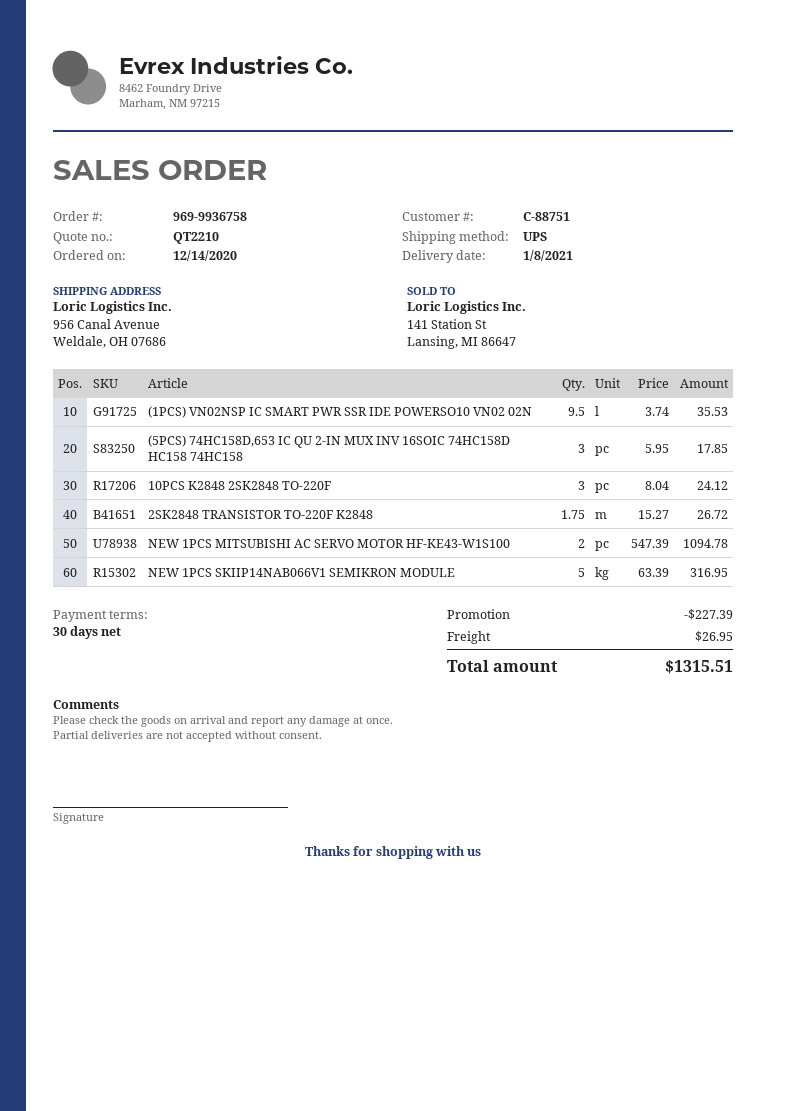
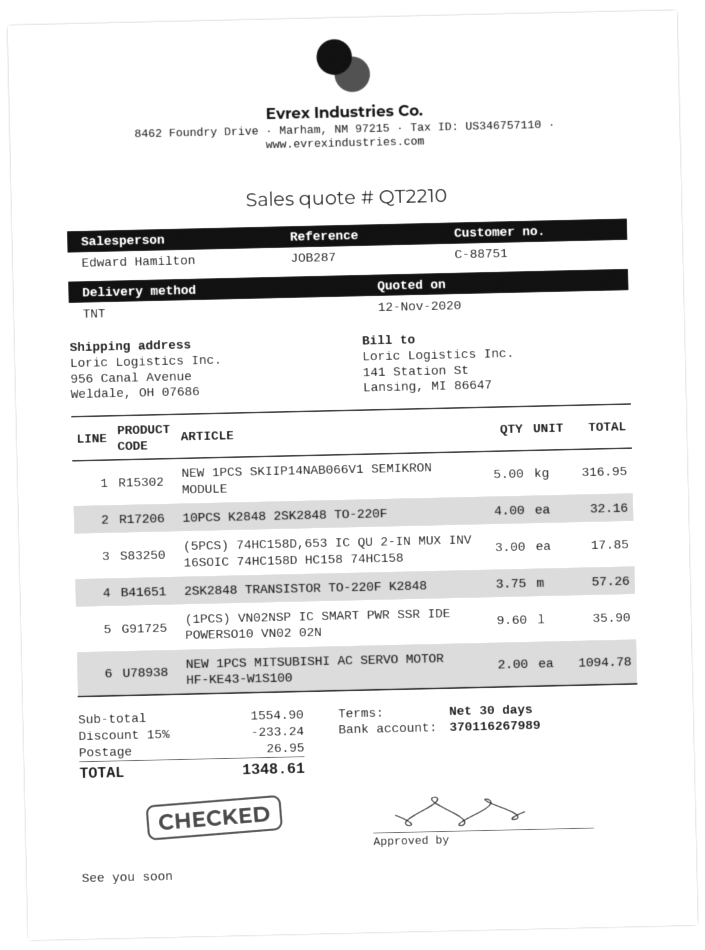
shipping method: UPS -> TNT
(1PCS) VN02NSP IC SMART PWR SSR IDE POWERSO10 VN02 02N: 9.5 for 35.53 -> 9.6 for 35.90
10PCS K2848 2SK2848 TO-220F: 3 for 24.12 -> 4 for 32.16
2SK2848 TRANSISTOR TO-220F K2848: 1.75 for 26.72 -> 3.75 for 57.26
discount: 227.39 -> 233.24
total: 1315.51 -> 1348.61

